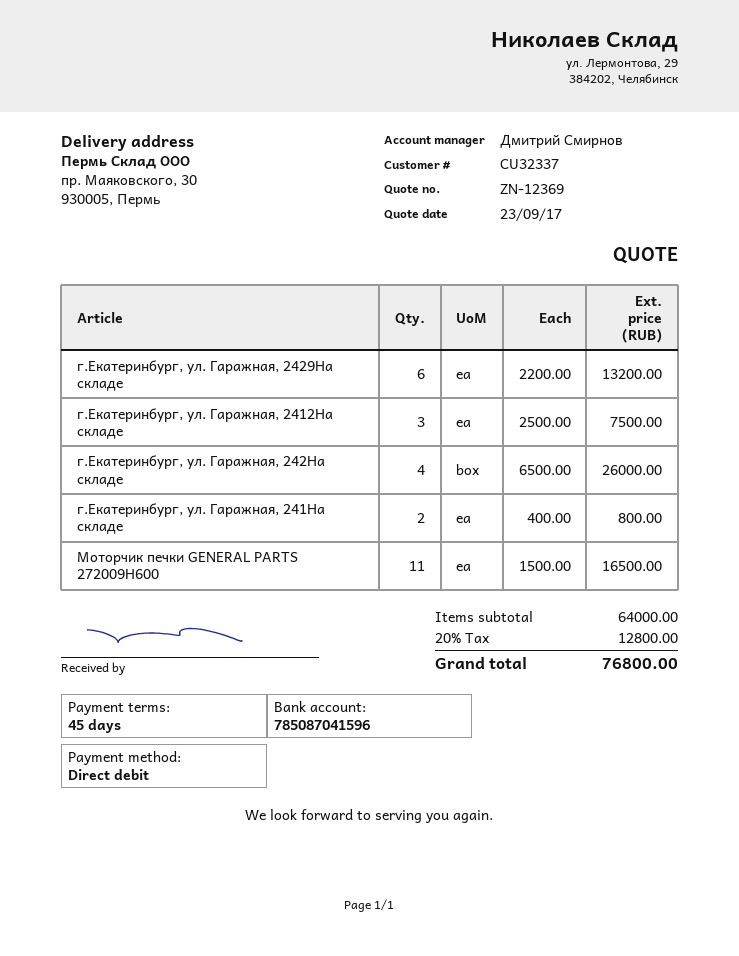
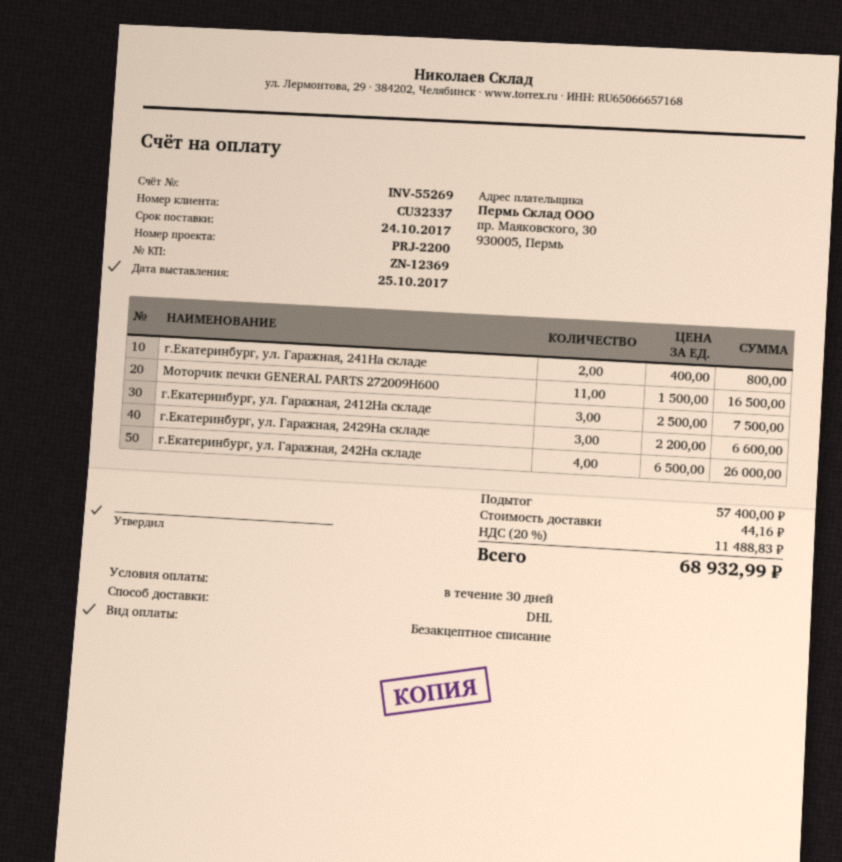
payment terms: 45 days -> 30 days
г.Екатеринбург, ул. Гаражная, 2429На складе: 6 x 2200.00 = 13200.00 -> 3 x 2200.00 = 6600.00
subtotal: 64000.00 -> 57400.00
shipping: none -> 44.16
tax: 20% = 12800.00 -> 20% = 11488.83
total: 76800.00 -> 68932.99

